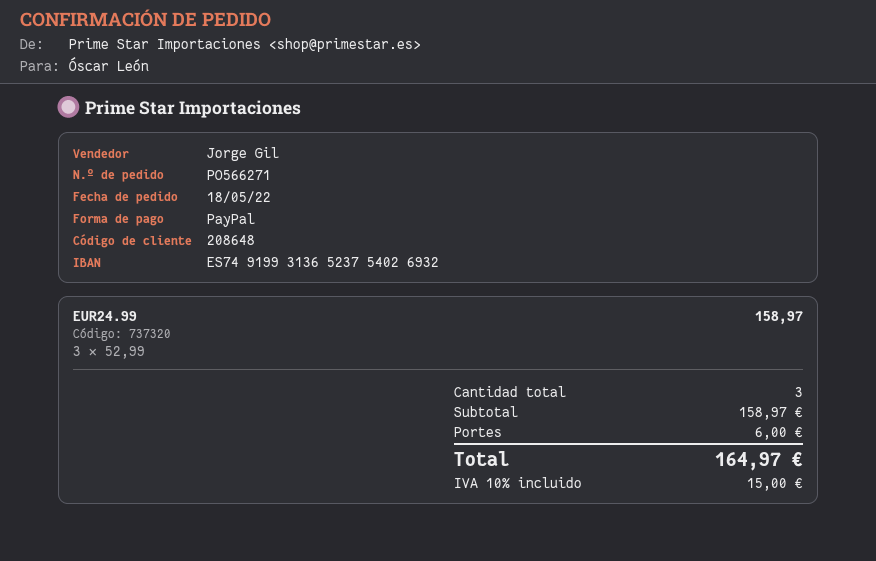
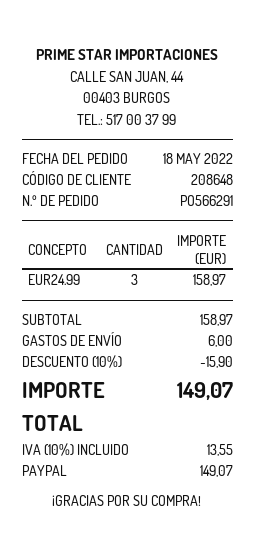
order number: PO566271 -> PO566291
discount: none -> 10% = 15.90
tax: 10% = 15.00 -> 10% = 13.55
total: 164.97 -> 149.07

